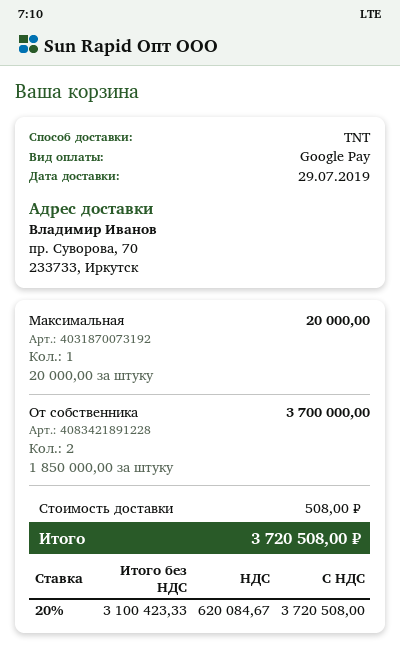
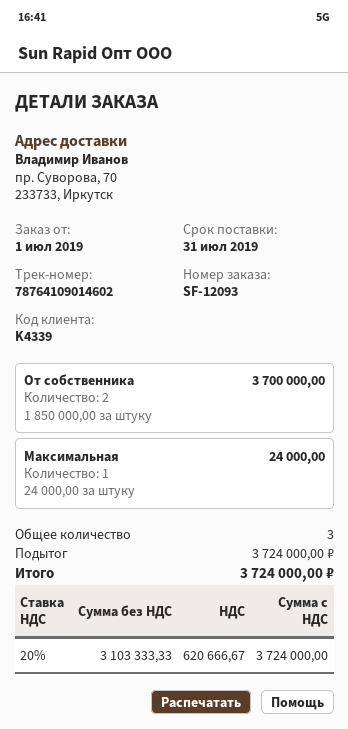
delivery date: 2019-07-29 -> 2019-07-31
Максимальная: 1 x 20000.00 = 20000.00 -> 1 x 24000.00 = 24000.00
shipping: 508.00 -> none
net: 3100423.33 -> 3103333.33
tax: 20% = 620084.67 -> 20% = 620666.67
total: 3720508.00 -> 3724000.00

